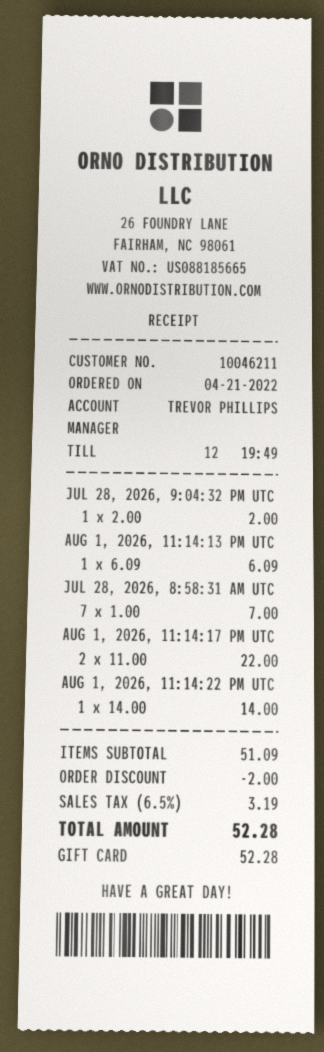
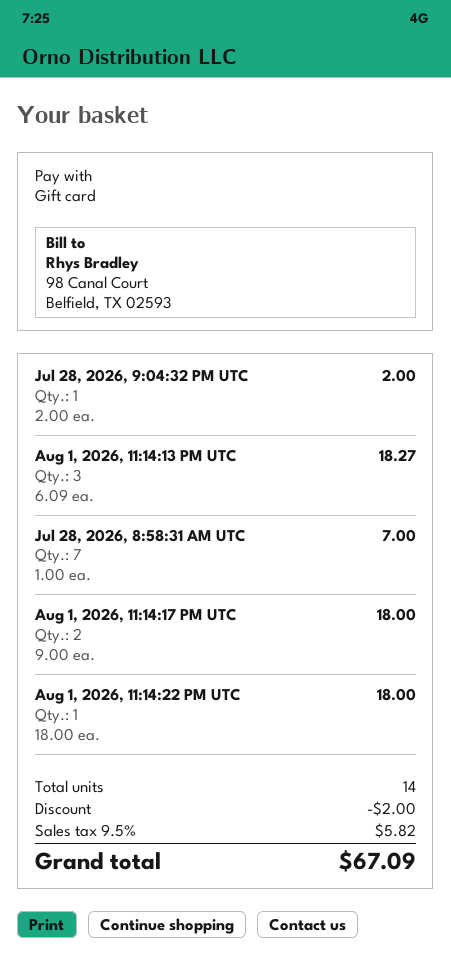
AUG 1, 2026, 11:14:13 PM UTC: 1 x 6.09 = 6.09 -> 3 x 6.09 = 18.27
AUG 1, 2026, 11:14:17 PM UTC: 2 x 11.00 = 22.00 -> 2 x 9.00 = 18.00
AUG 1, 2026, 11:14:22 PM UTC: 1 x 14.00 = 14.00 -> 1 x 18.00 = 18.00
tax: 6.5% = 3.19 -> 9.5% = 5.82
total: 52.28 -> 67.09

